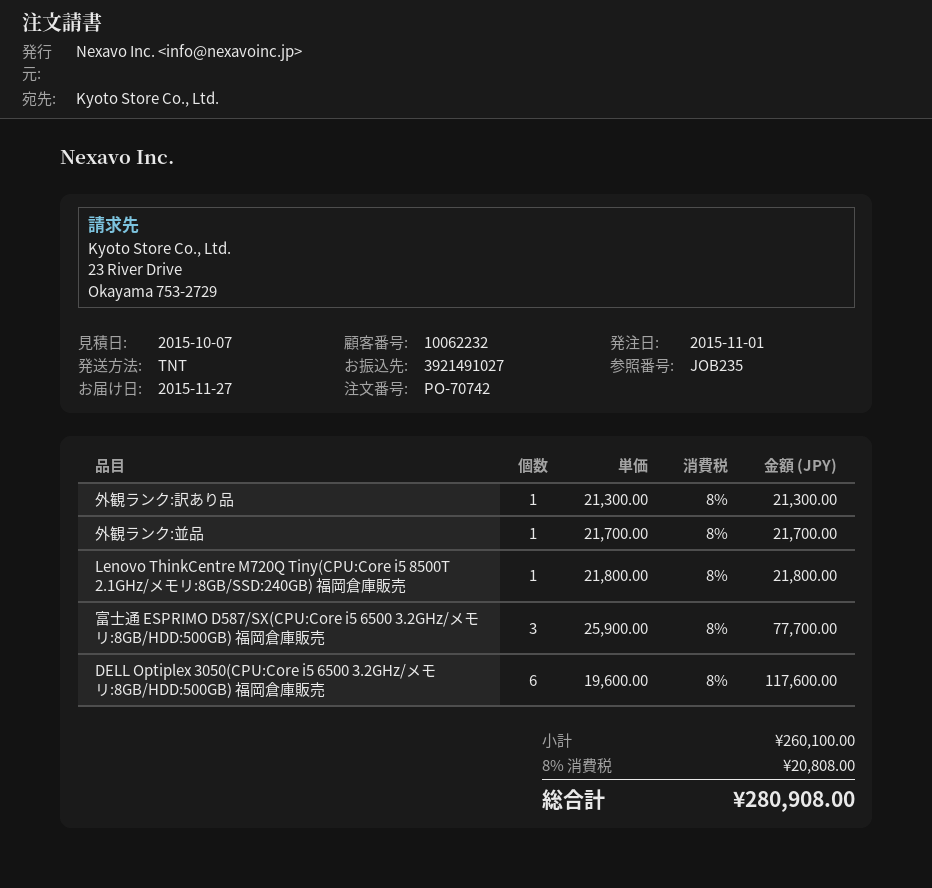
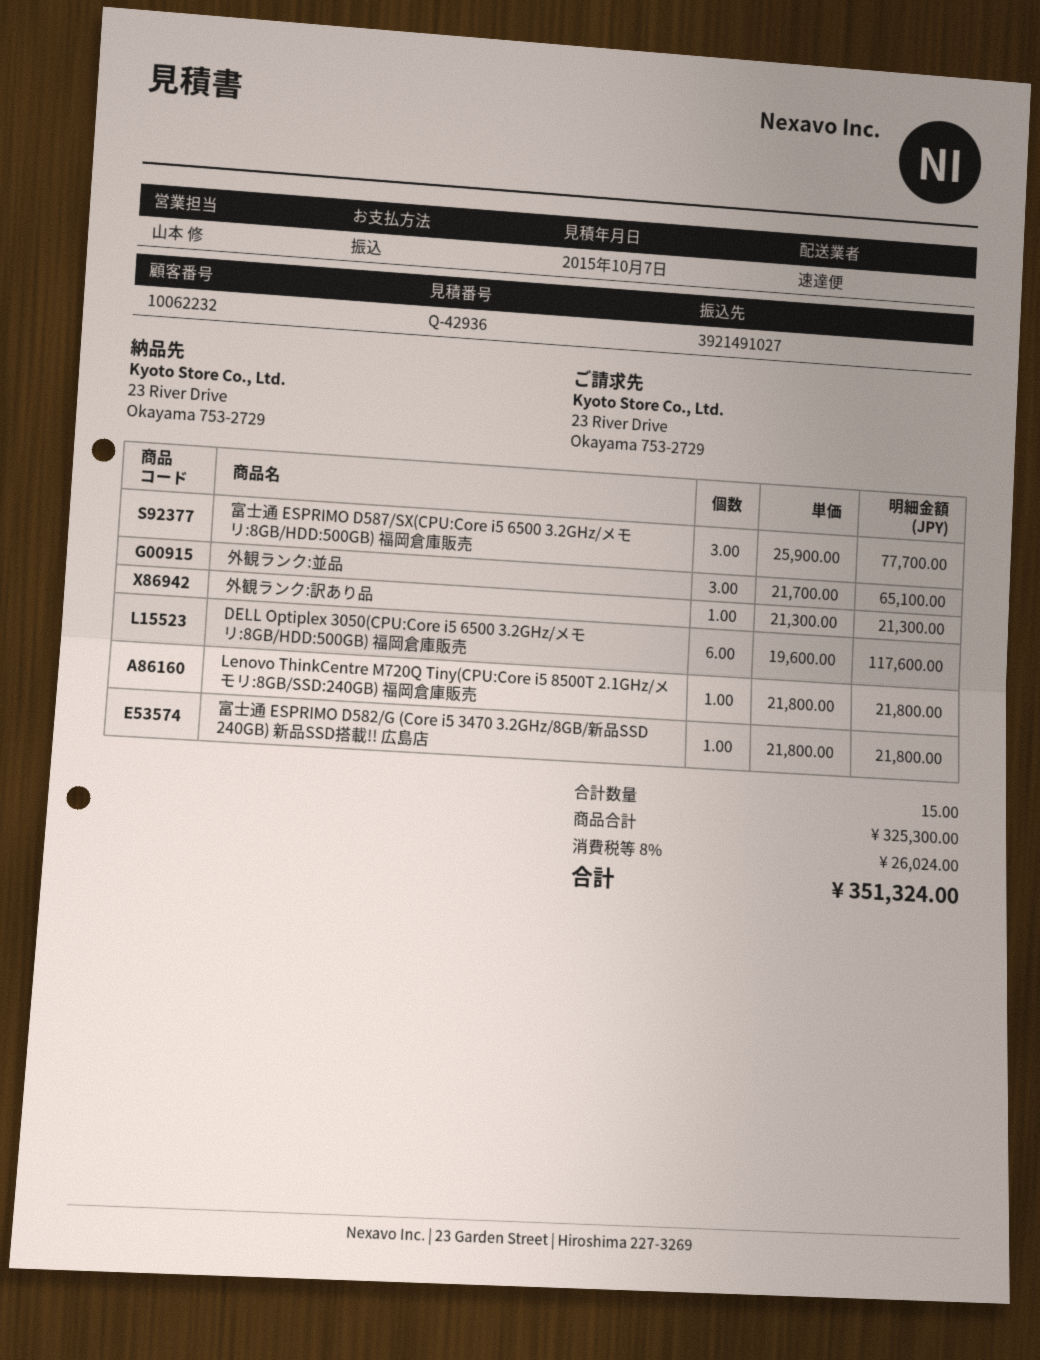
shipping method: TNT -> express
外観ランク:並品: 1 x 21700.00 = 21700.00 -> 3 x 21700.00 = 65100.00
富士通 ESPRIMO D582/G (Core i5 3470 3.2GHz/8GB/新品SSD 240GB) 新品SSD搭載!! 広島店: none -> 1 x 21800.00 = 21800.00
subtotal: 260100.00 -> 325300.00
tax: 8% = 20808.00 -> 8% = 26024.00
total: 280908.00 -> 351324.00

